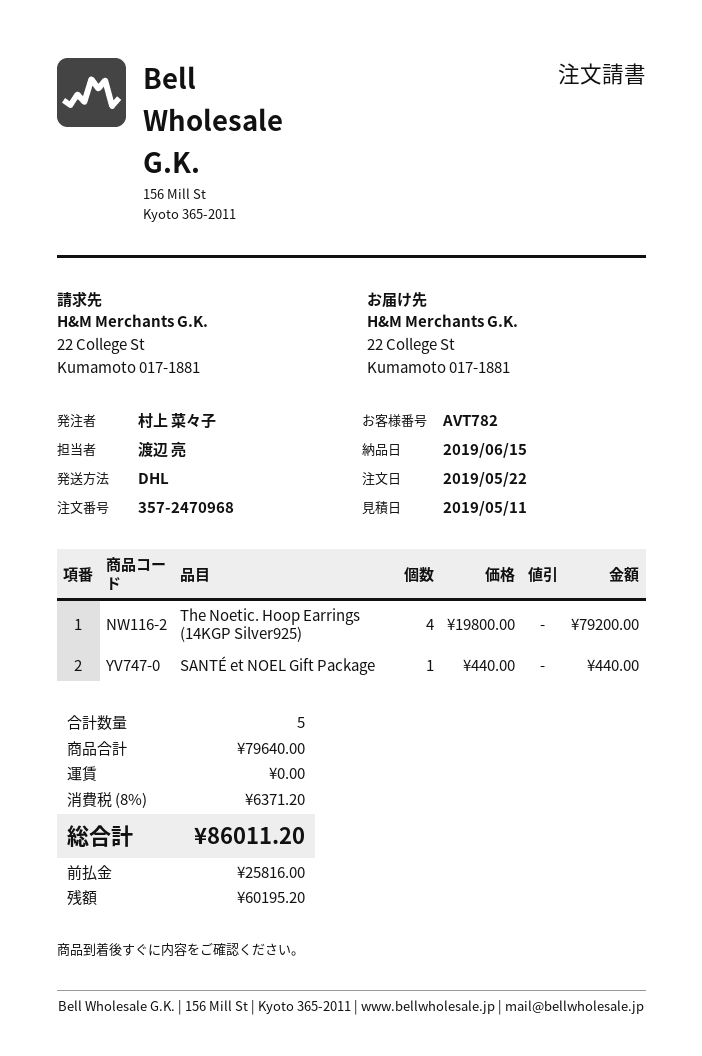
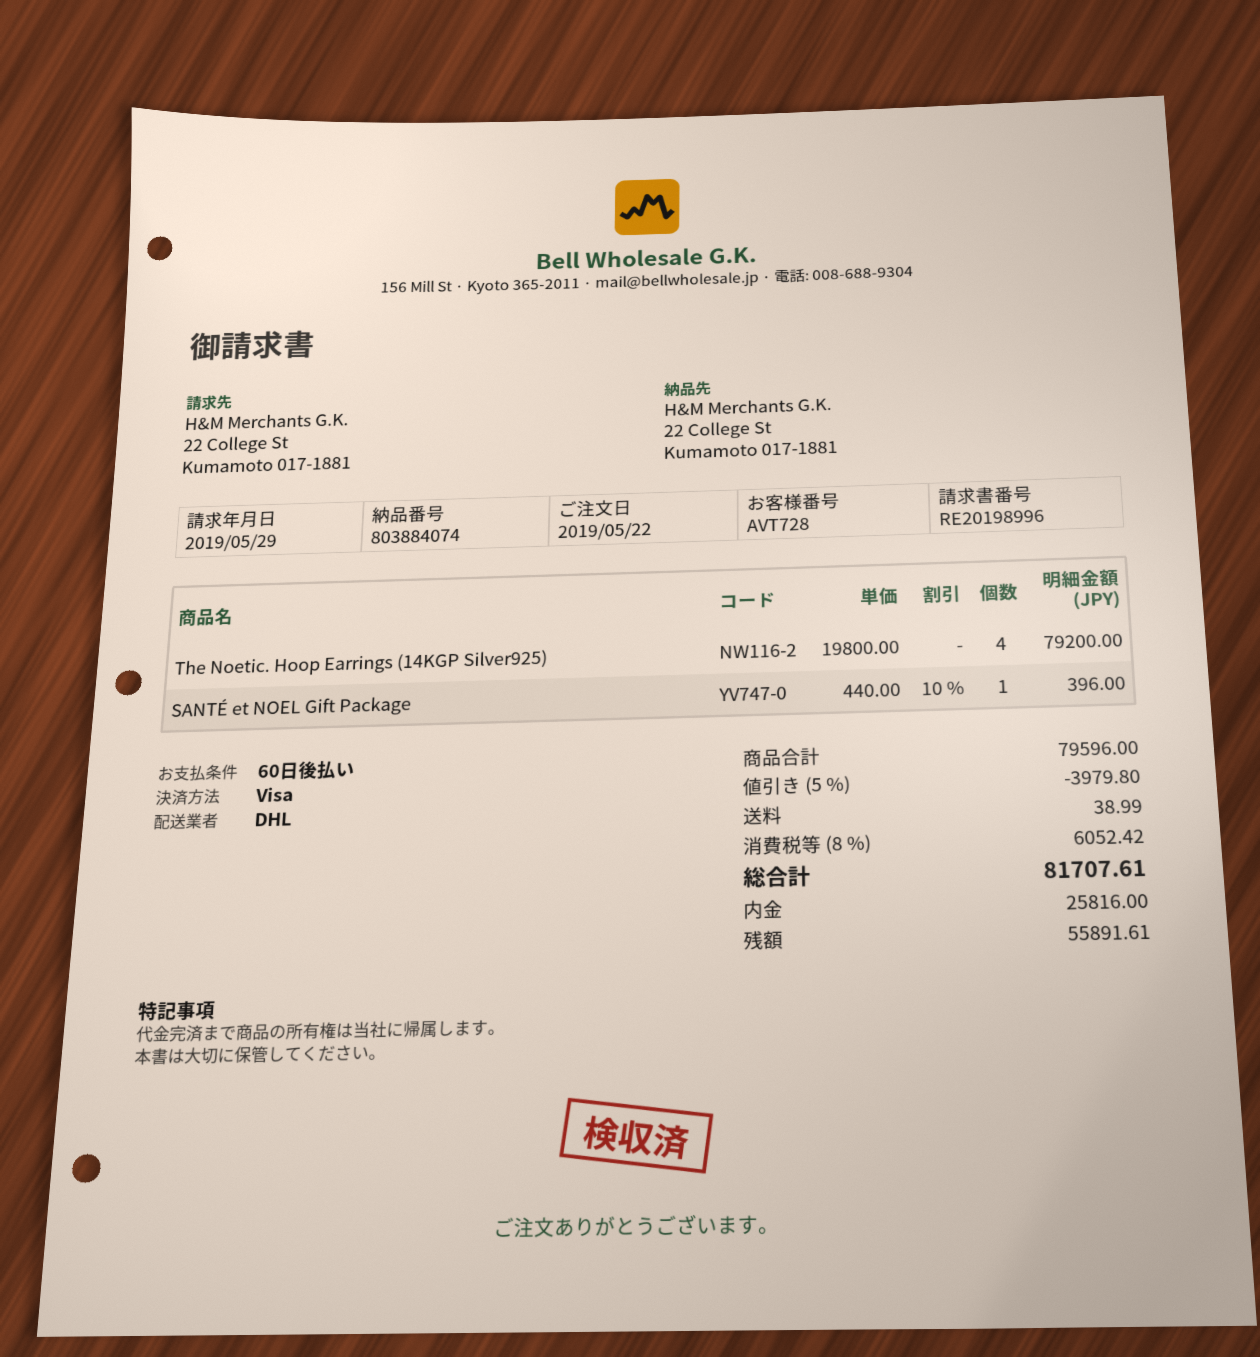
customer number: AVT782 -> AVT728
SANTÉ et NOEL Gift Package: 1 x 440.00 = 440.00 -> 1 x 440.00 - 10% = 396.00
subtotal: 79640.00 -> 79596.00
discount: none -> 5% = 3979.80
shipping: 0.00 -> 38.99
tax: 8% = 6371.20 -> 8% = 6052.42
total: 86011.20 -> 81707.61
balance: 60195.20 -> 55891.61

